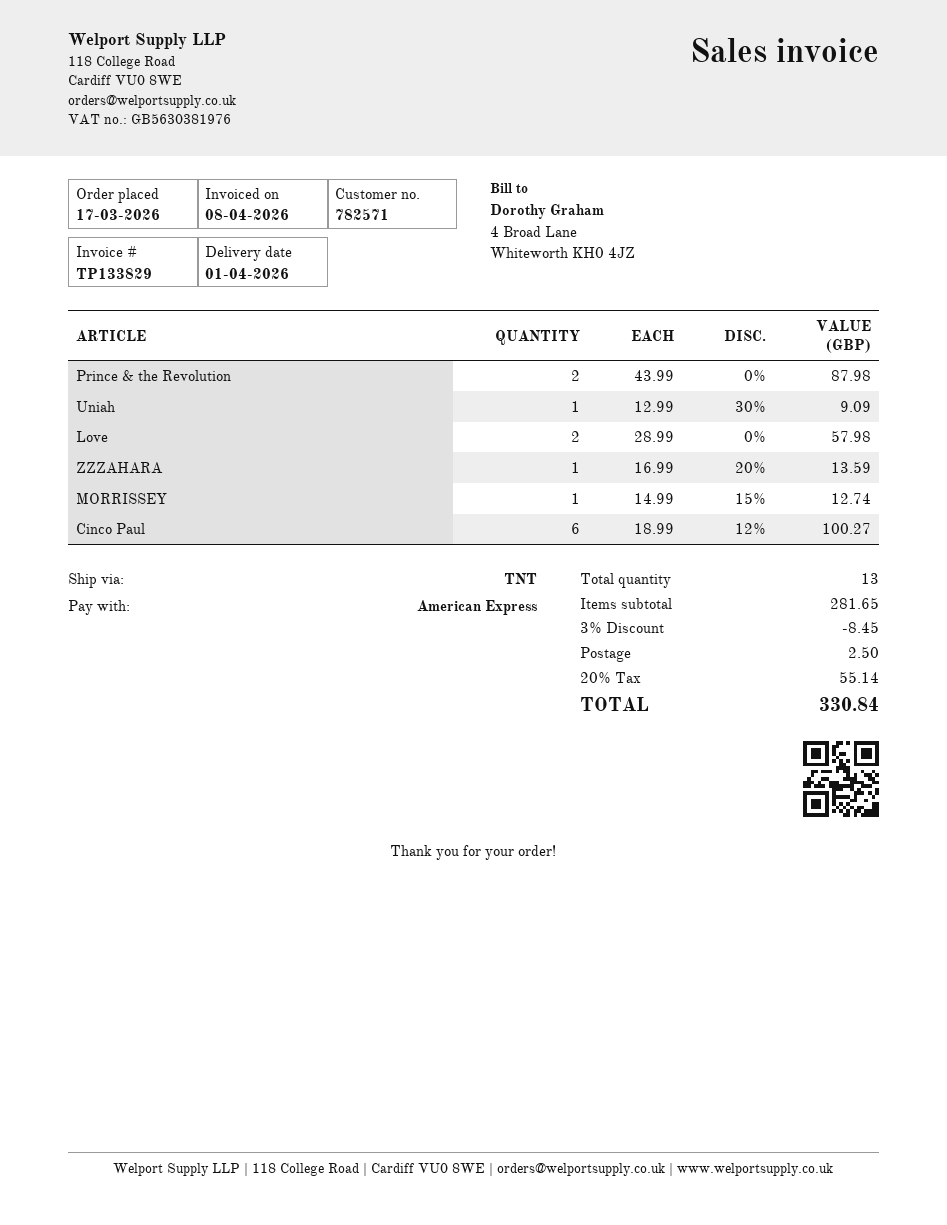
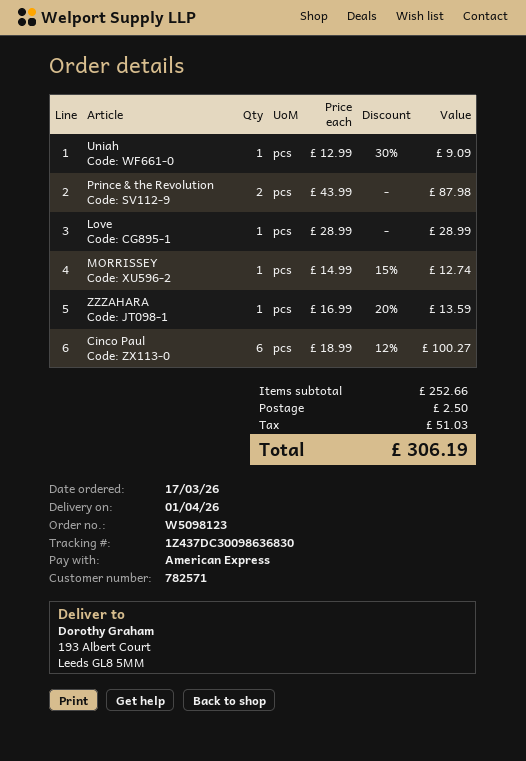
Love: 2 x 28.99 = 57.98 -> 1 x 28.99 = 28.99
subtotal: 281.65 -> 252.66
discount: 3% = 8.45 -> none
tax: 55.14 -> 51.03
total: 330.84 -> 306.19

